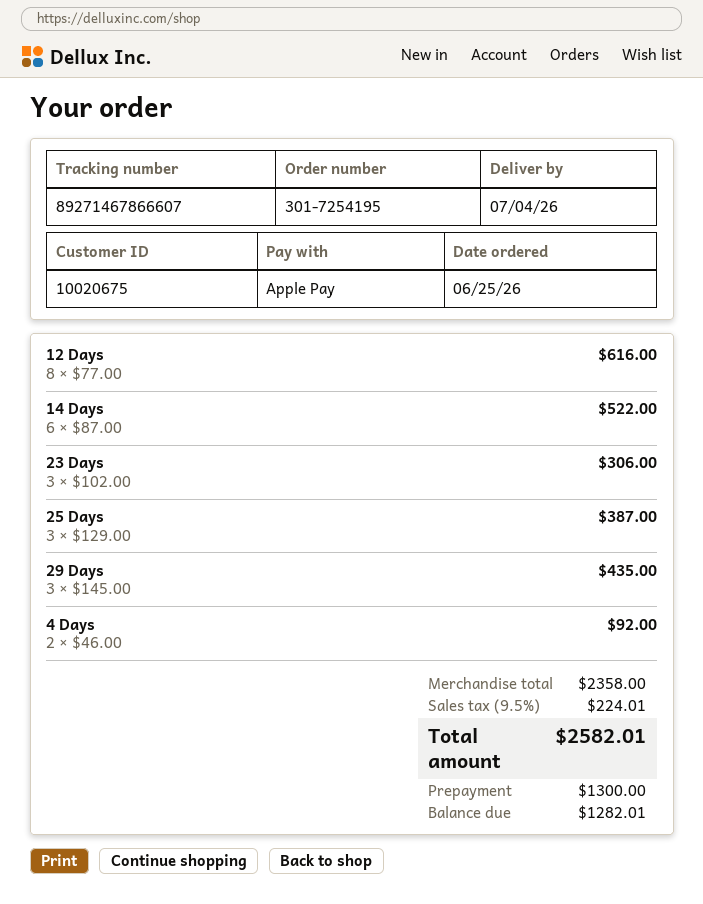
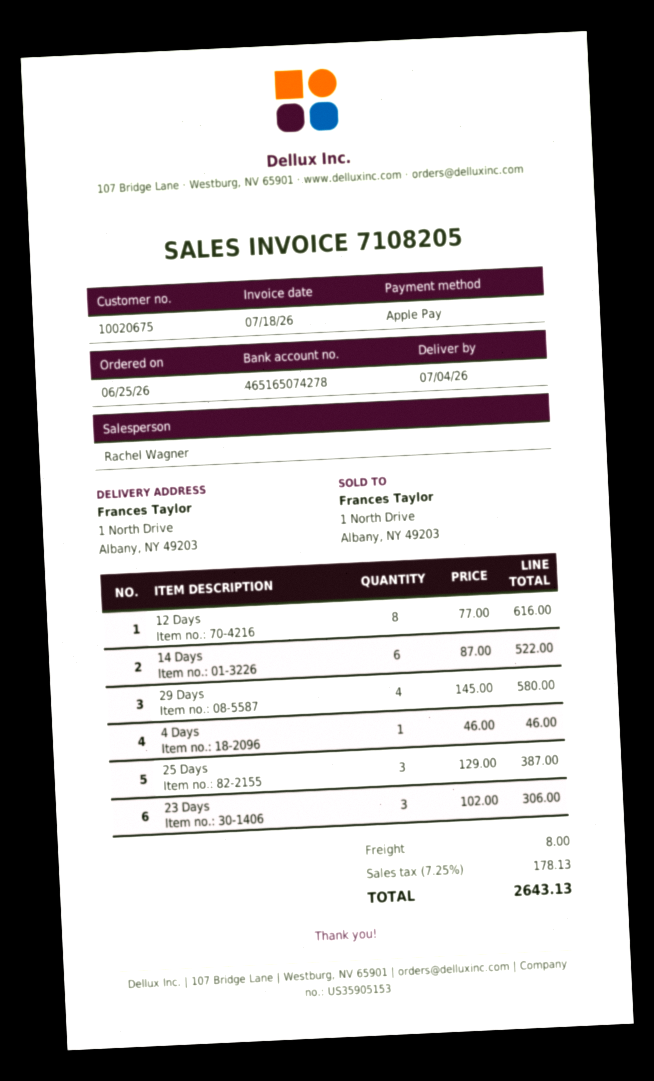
29 Days: 3 x 145.00 = 435.00 -> 4 x 145.00 = 580.00
4 Days: 2 x 46.00 = 92.00 -> 1 x 46.00 = 46.00
shipping: none -> 8.00
tax: 9.5% = 224.01 -> 7.25% = 178.13
total: 2582.01 -> 2643.13

